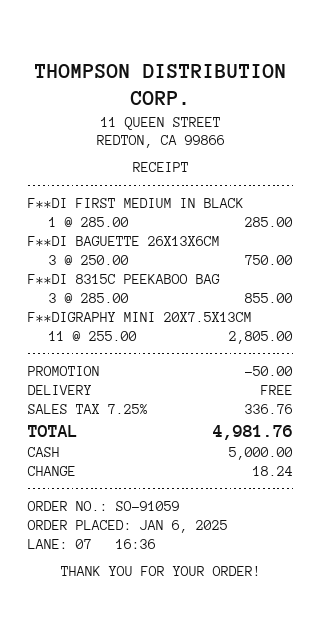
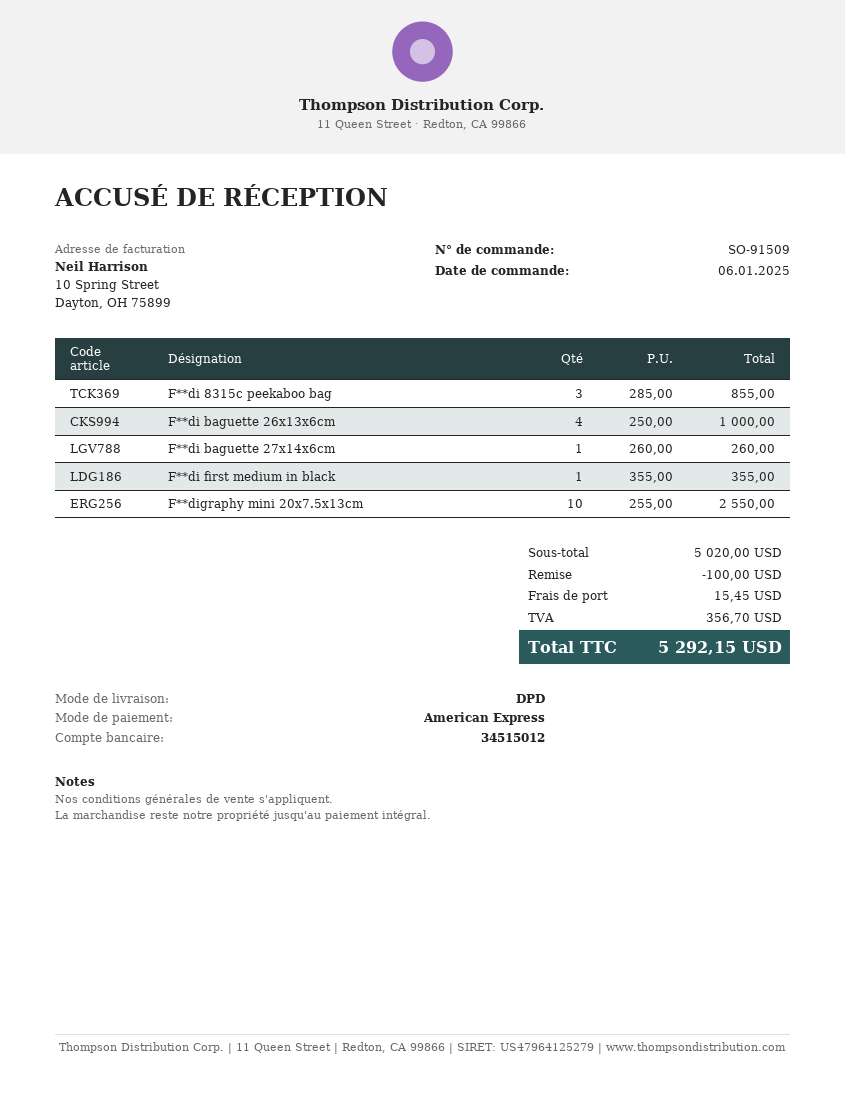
order number: SO-91059 -> SO-91509
payment method: cash -> American Express
F**DI FIRST MEDIUM IN BLACK: 1 x 285.00 = 285.00 -> 1 x 355.00 = 355.00
F**DI BAGUETTE 26X13X6CM: 3 x 250.00 = 750.00 -> 4 x 250.00 = 1000.00
F**DIGRAPHY MINI 20X7.5X13CM: 11 x 255.00 = 2805.00 -> 10 x 255.00 = 2550.00
F**di baguette 27x14x6cm: none -> 1 x 260.00 = 260.00
discount: 50.00 -> 100.00
shipping: 0.00 -> 15.45
tax: 336.76 -> 356.70
total: 4981.76 -> 5292.15

